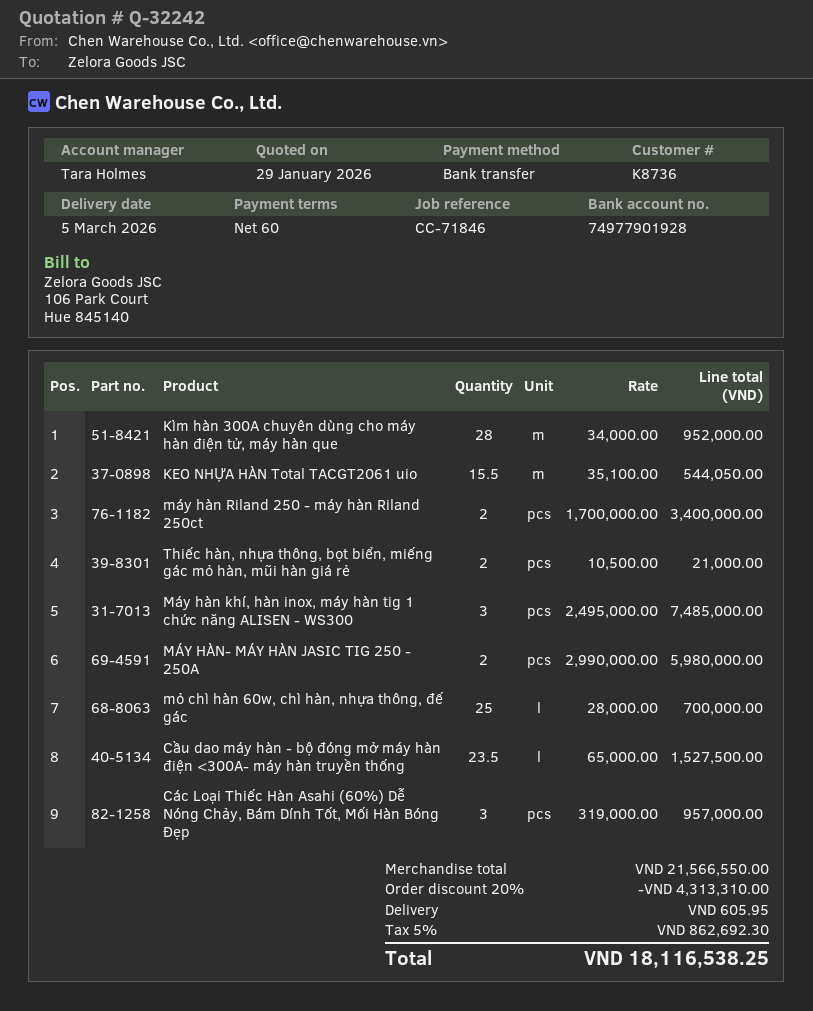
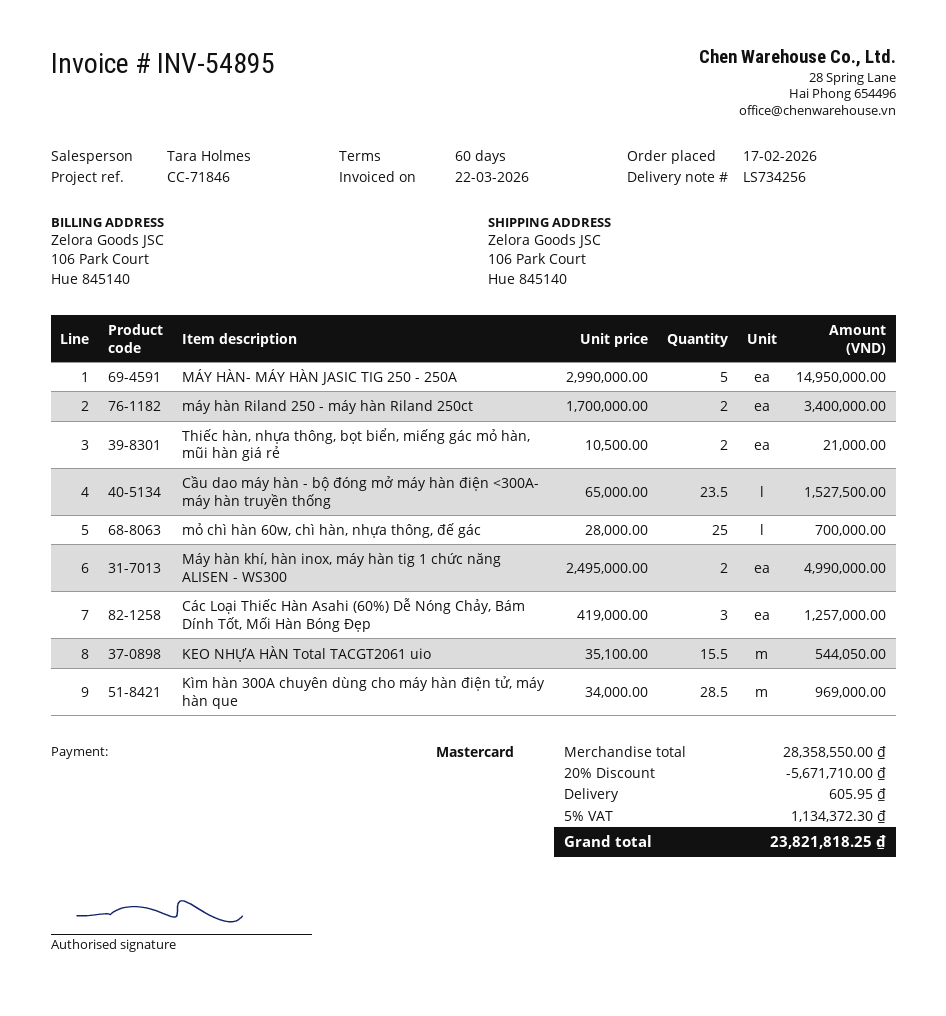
payment method: bank transfer -> Mastercard
Kìm hàn 300A chuyên dùng cho máy hàn điện tử, máy hàn que: 28 x 34000.00 = 952000.00 -> 28.5 x 34000.00 = 969000.00
Máy hàn khí, hàn inox, máy hàn tig 1 chức năng ALISEN - WS300: 3 x 2495000.00 = 7485000.00 -> 2 x 2495000.00 = 4990000.00
MÁY HÀN- MÁY HÀN JASIC TIG 250 - 250A: 2 x 2990000.00 = 5980000.00 -> 5 x 2990000.00 = 14950000.00
Các Loại Thiếc Hàn Asahi (60%) Dễ Nóng Chảy, Bám Dính Tốt, Mối Hàn Bóng Đẹp: 3 x 319000.00 = 957000.00 -> 3 x 419000.00 = 1257000.00
subtotal: 21566550.00 -> 28358550.00
discount: 20% = 4313310.00 -> 20% = 5671710.00
tax: 5% = 862692.30 -> 5% = 1134372.30
total: 18116538.25 -> 23821818.25

